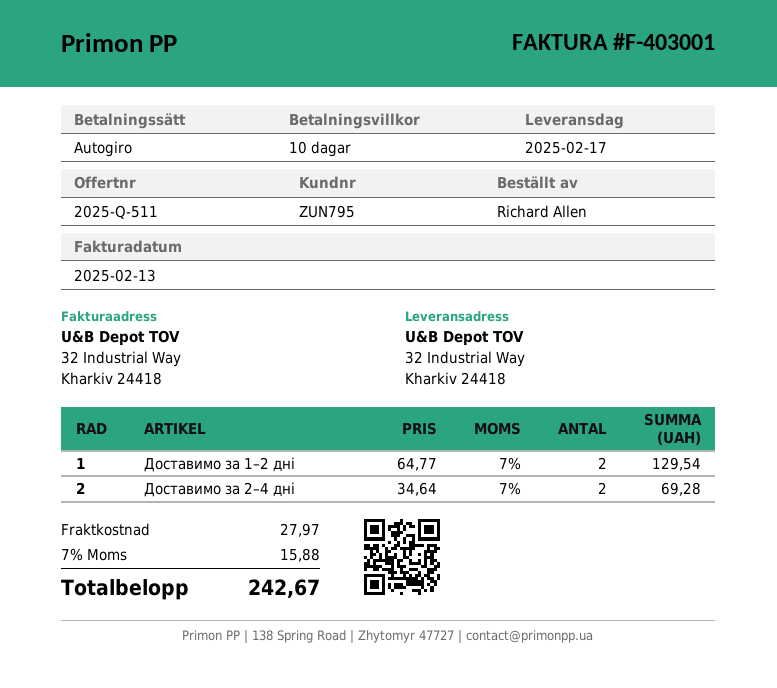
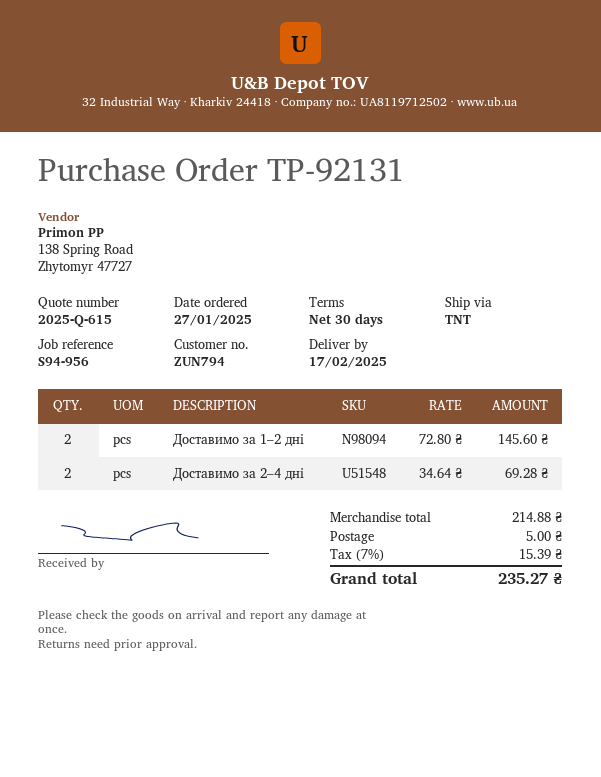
quote number: 2025-Q-511 -> 2025-Q-615
payment terms: 10 days -> 30 days
customer number: ZUN795 -> ZUN794
Доставимо за 1–2 дні: 2 x 64.77 = 129.54 -> 2 x 72.80 = 145.60
shipping: 27.97 -> 5.00
tax: 7% = 15.88 -> 7% = 15.39
total: 242.67 -> 235.27

